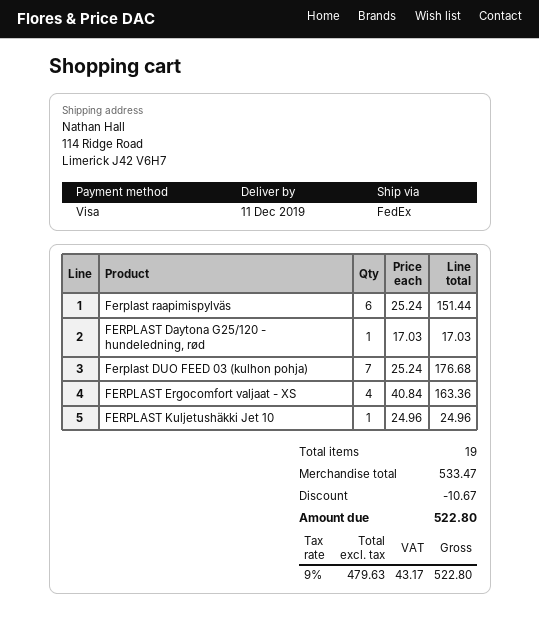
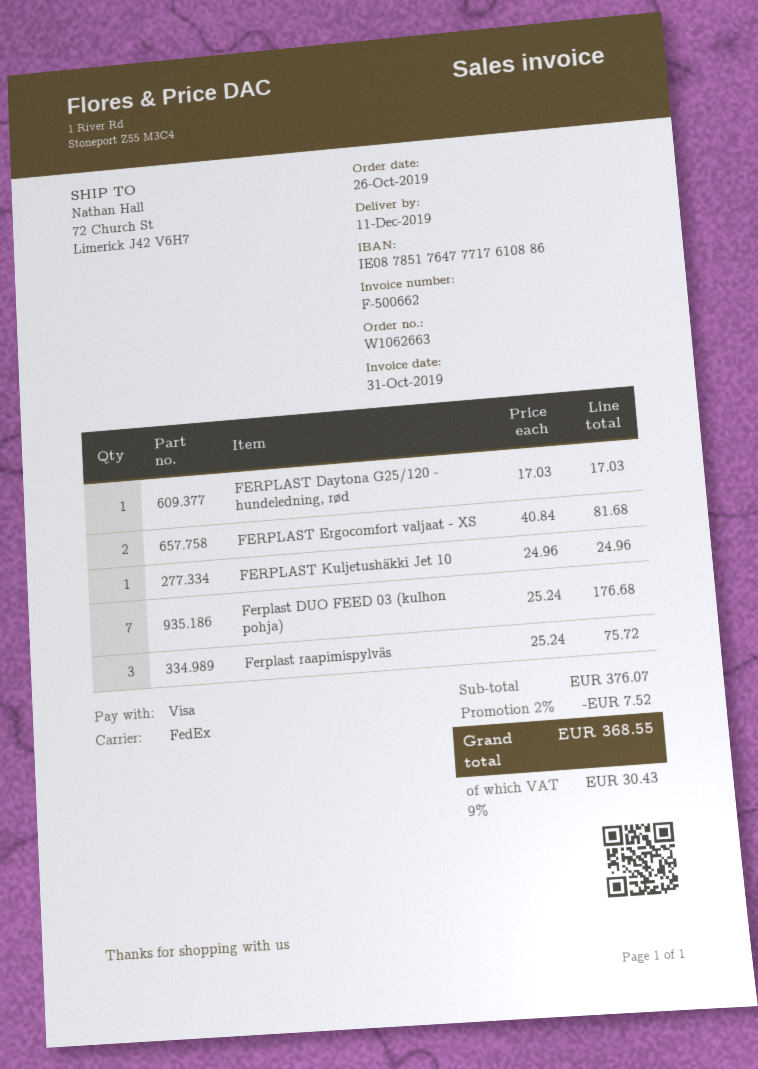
ship to: 114 Ridge Road, Limerick J42 V6H7 -> 72 Church St, Limerick J42 V6H7
Ferplast raapimispylväs: 6 x 25.24 = 151.44 -> 3 x 25.24 = 75.72
FERPLAST Ergocomfort valjaat - XS: 4 x 40.84 = 163.36 -> 2 x 40.84 = 81.68
subtotal: 533.47 -> 376.07
discount: 10.67 -> 7.52
tax: 9% = 43.17 -> 9% = 30.43
total: 522.80 -> 368.55

